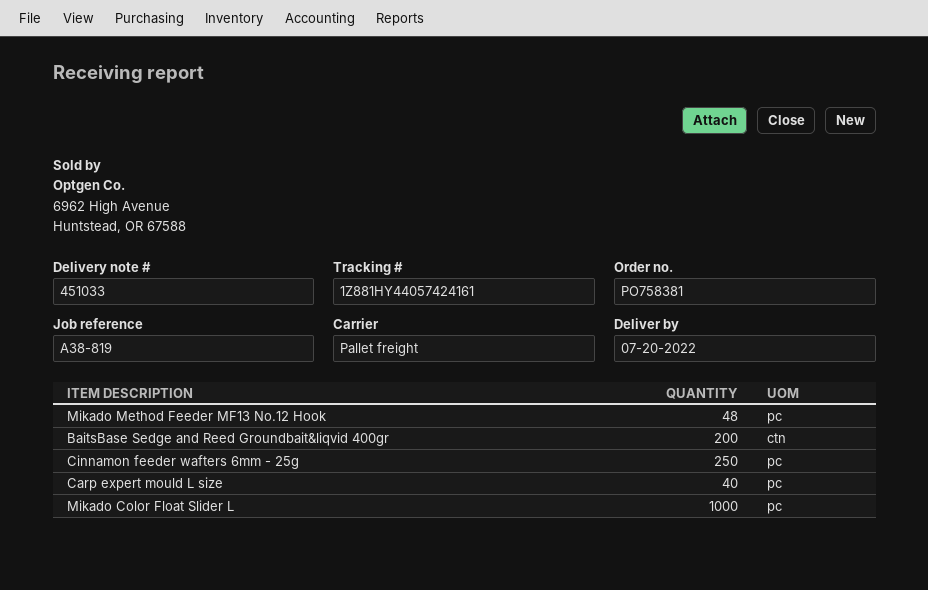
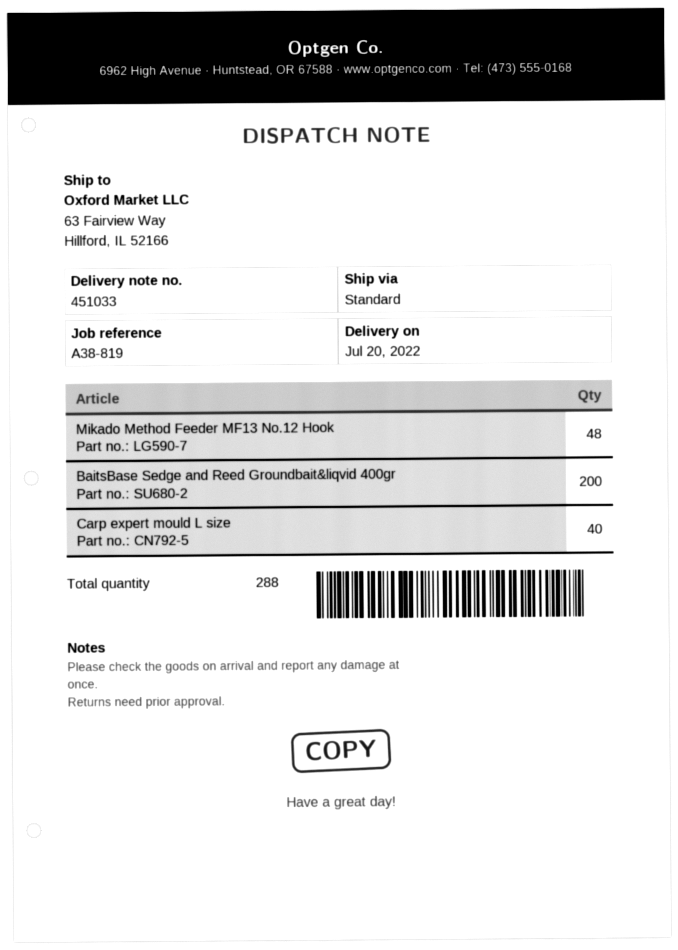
shipping method: pallet freight -> standard
Cinnamon feeder wafters 6mm - 25g: 250 -> none
Mikado Color Float Slider L: 1000 -> none

